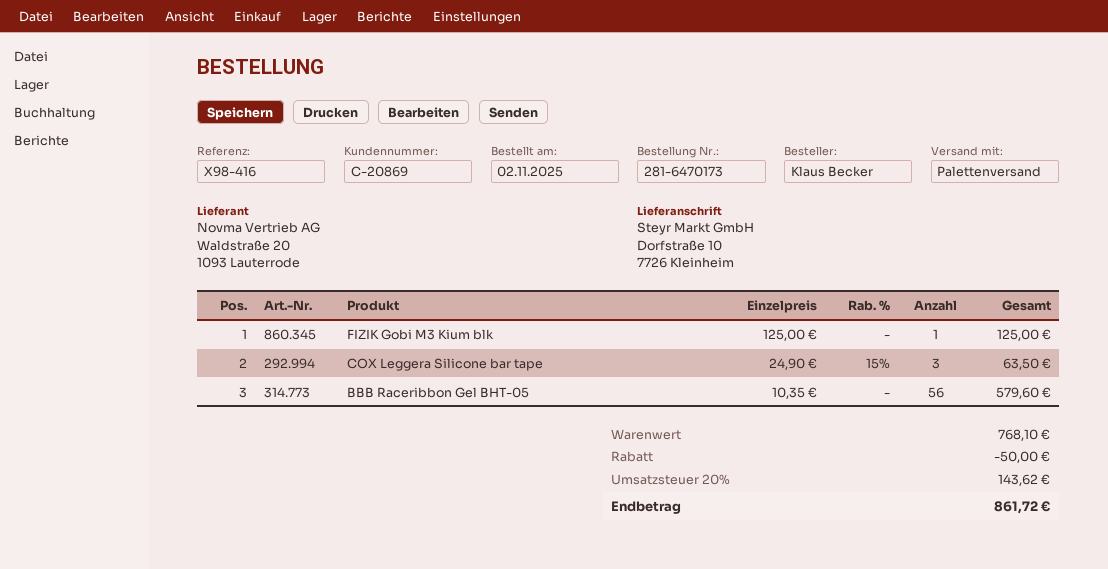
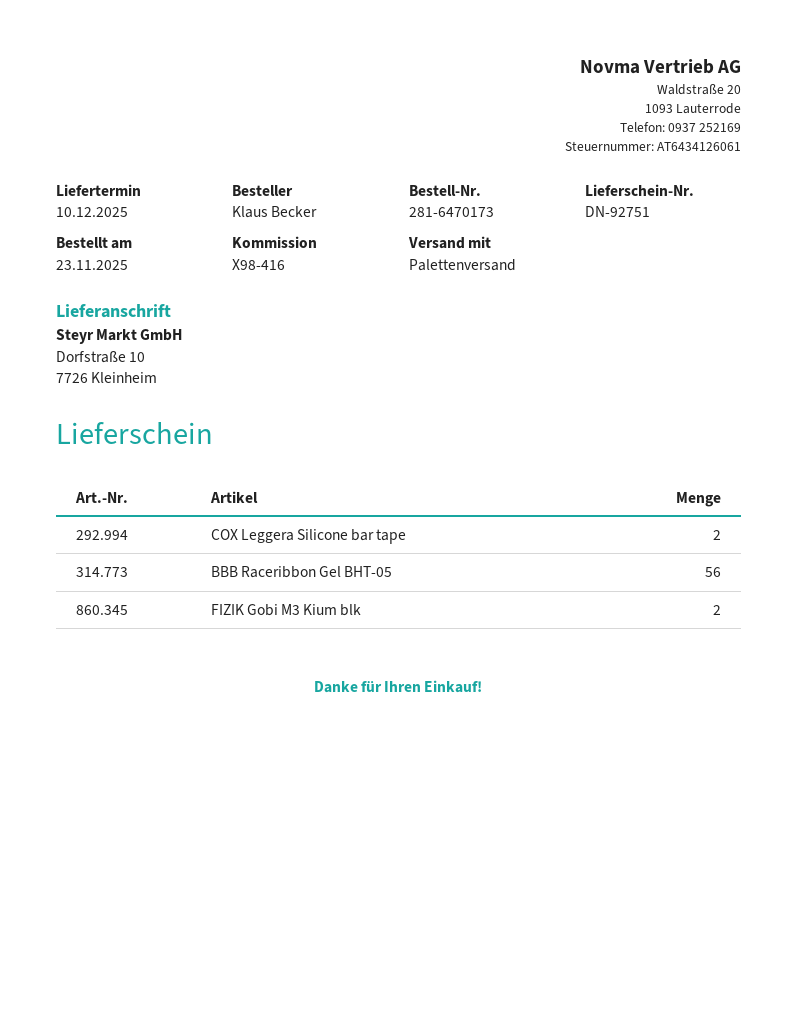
order date: 2025-11-02 -> 2025-11-23
FIZIK Gobi M3 Kium blk: 1 -> 2
COX Leggera Silicone bar tape: 3 -> 2

